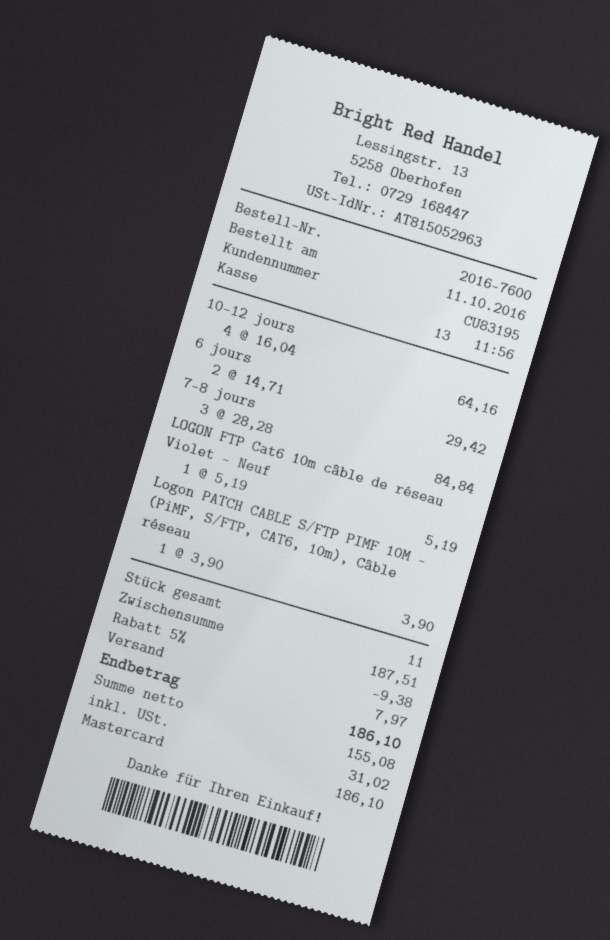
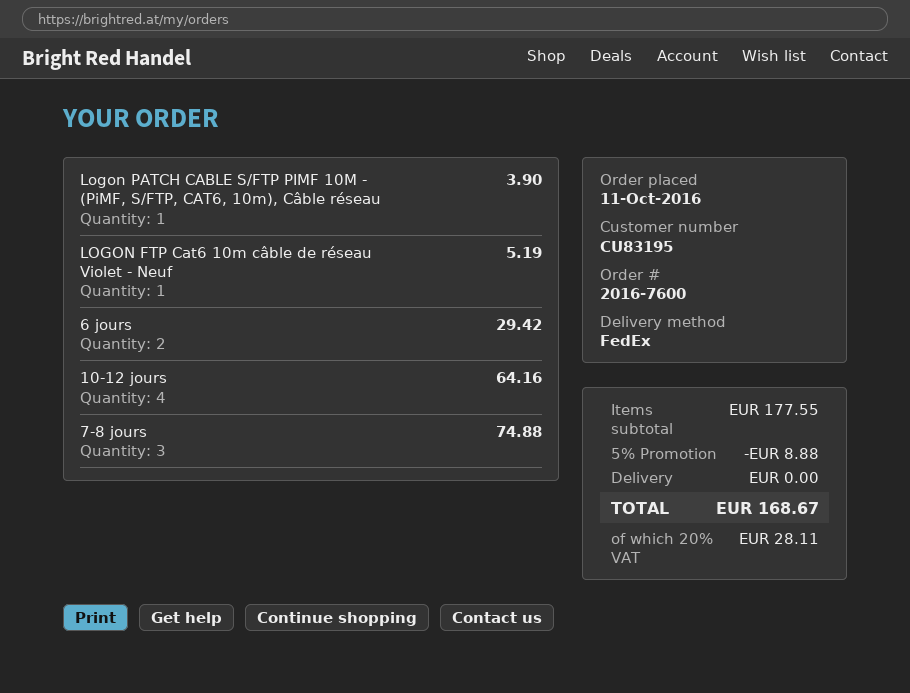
7-8 jours: 3 for 84.84 -> 3 for 74.88
subtotal: 187.51 -> 177.55
discount: 5% = 9.38 -> 5% = 8.88
shipping: 7.97 -> 0.00
tax: 31.02 -> 28.11
total: 186.10 -> 168.67

